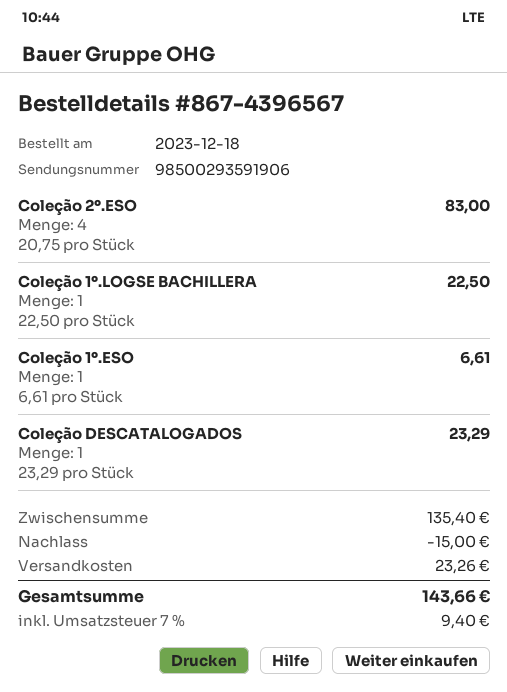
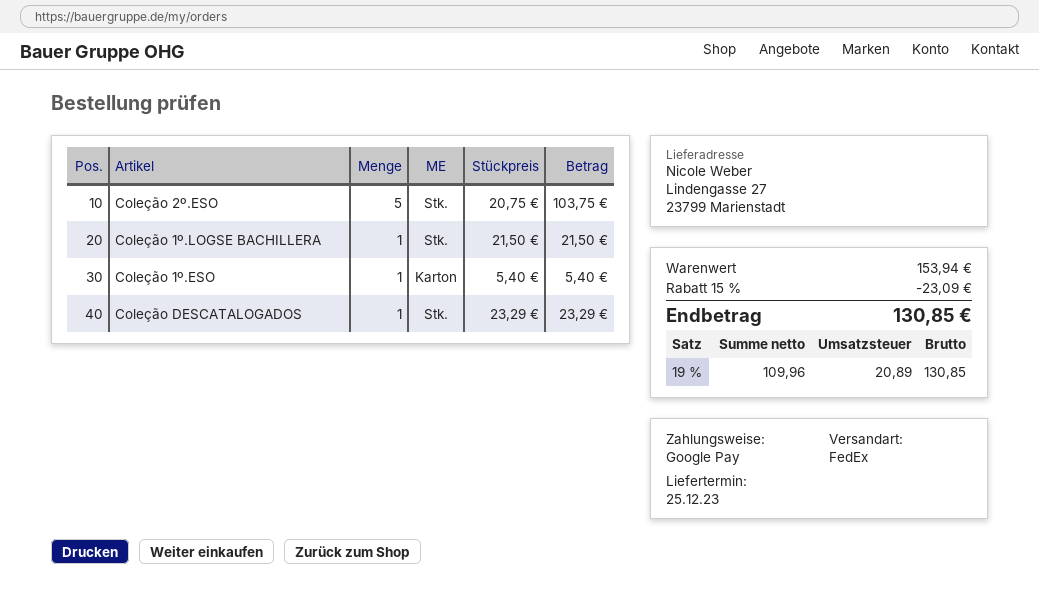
Coleção 2º.ESO: 4 x 20.75 = 83.00 -> 5 x 20.75 = 103.75
Coleção 1º.LOGSE BACHILLERA: 1 x 22.50 = 22.50 -> 1 x 21.50 = 21.50
Coleção 1º.ESO: 1 x 6.61 = 6.61 -> 1 x 5.40 = 5.40
subtotal: 135.40 -> 153.94
discount: 15.00 -> 23.09
shipping: 23.26 -> none
tax: 7% = 9.40 -> 19% = 20.89
total: 143.66 -> 130.85

